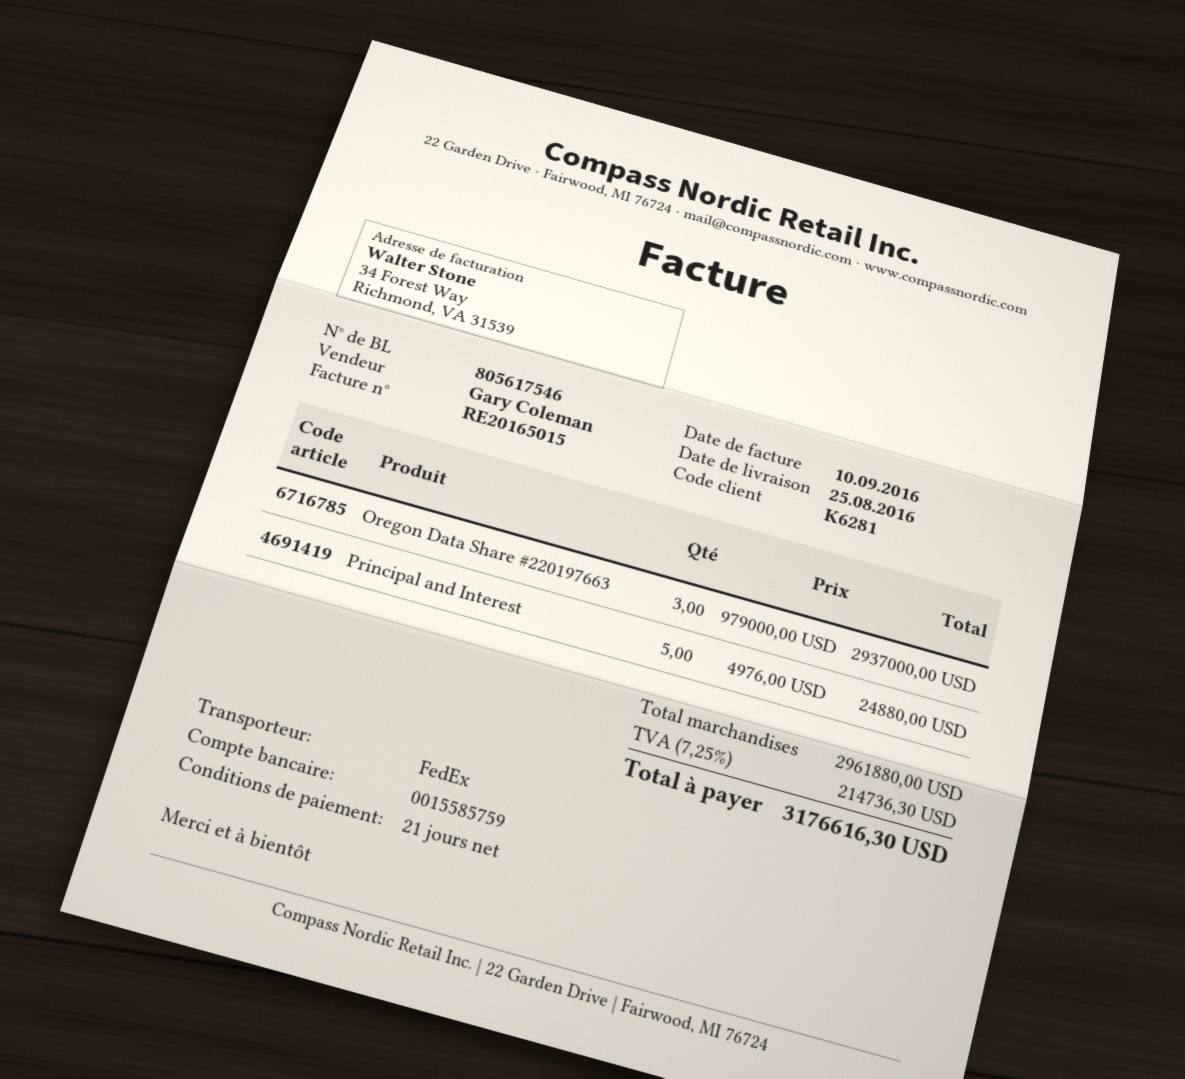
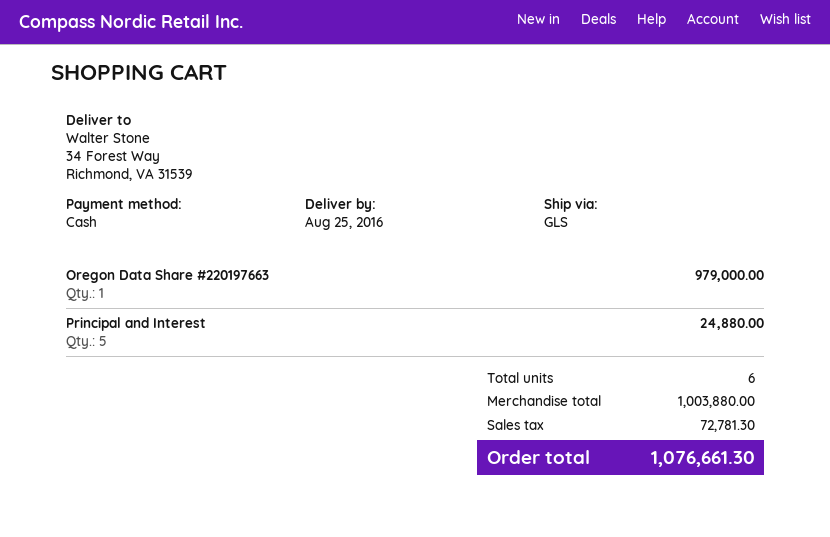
shipping method: FedEx -> GLS
Oregon Data Share #220197663: 3 for 2937000.00 -> 1 for 979000.00
subtotal: 2961880.00 -> 1003880.00
tax: 214736.30 -> 72781.30
total: 3176616.30 -> 1076661.30

